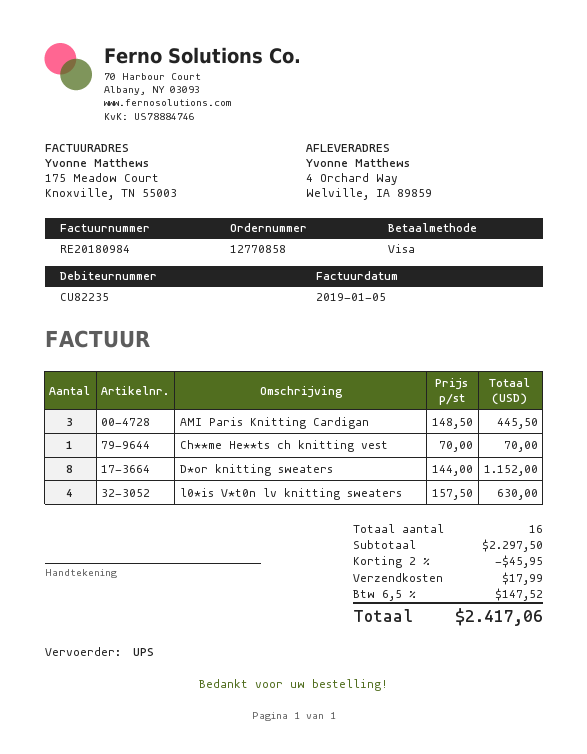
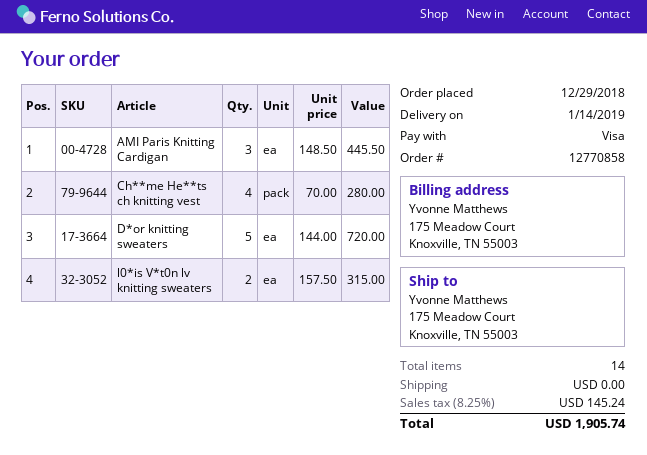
ship to: 4 Orchard Way, Welville, IA 89859 -> 175 Meadow Court, Knoxville, TN 55003
Ch**me He**ts ch knitting vest: 1 x 70.00 = 70.00 -> 4 x 70.00 = 280.00
D*or knitting sweaters: 8 x 144.00 = 1152.00 -> 5 x 144.00 = 720.00
l0*is V*t0n lv knitting sweaters: 4 x 157.50 = 630.00 -> 2 x 157.50 = 315.00
total quantity: 16 -> 14
discount: 2% = 45.95 -> none
shipping: 17.99 -> 0.00
tax: 6.5% = 147.52 -> 8.25% = 145.24
total: 2417.06 -> 1905.74

